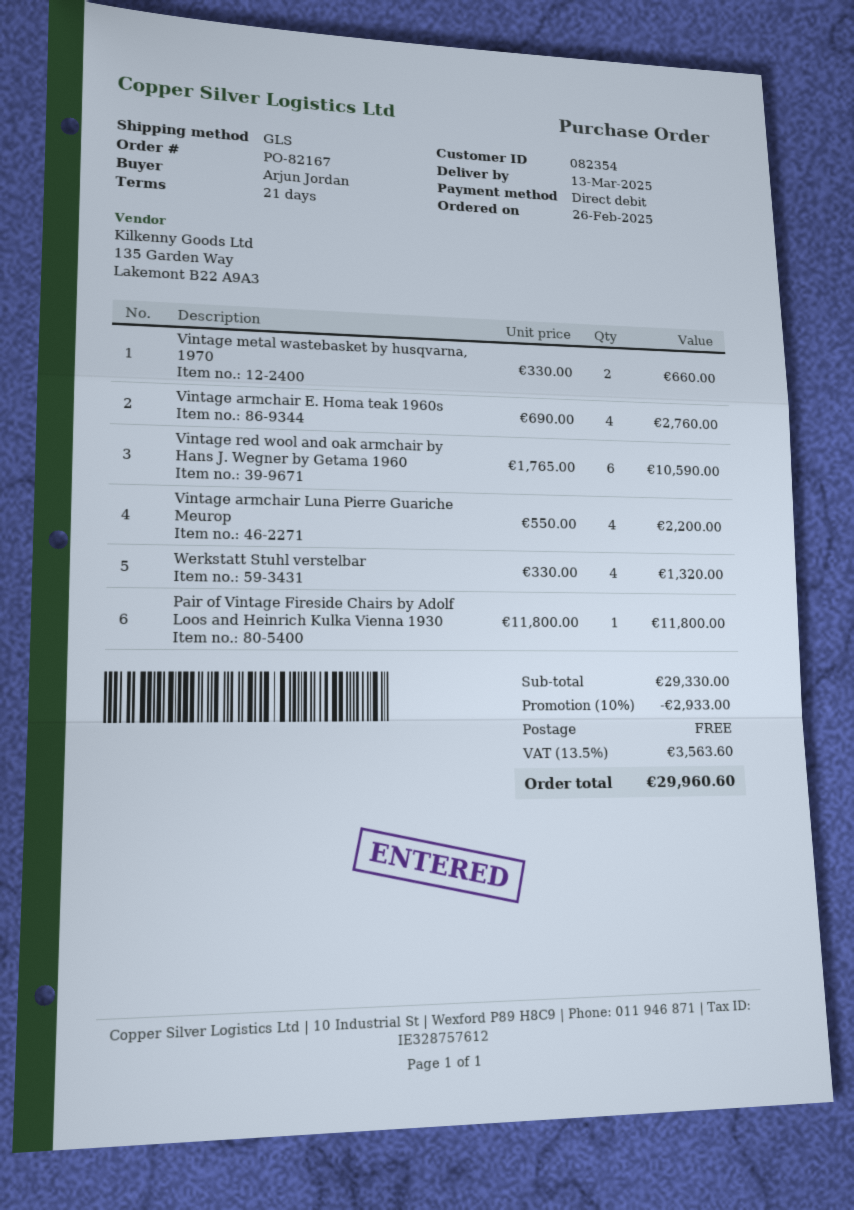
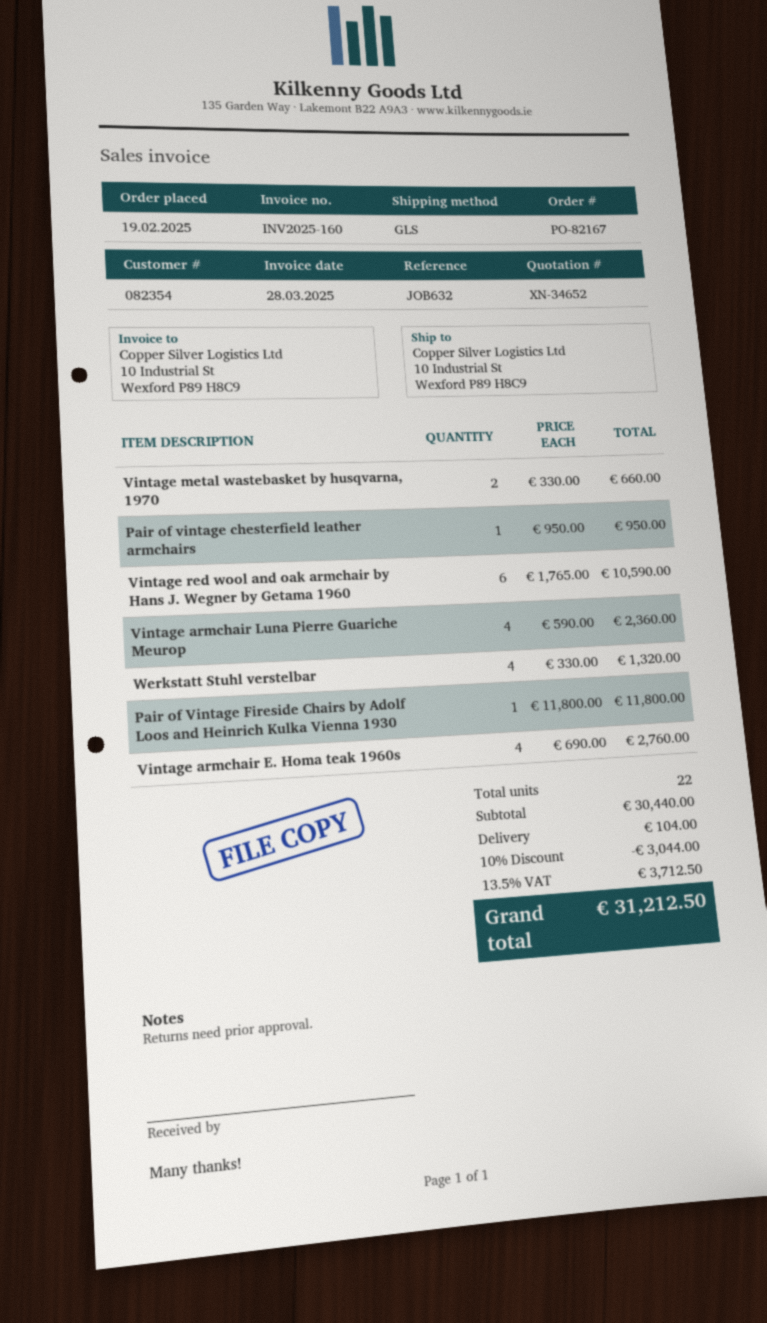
order date: 2025-02-26 -> 2025-02-19
Vintage armchair Luna Pierre Guariche Meurop: 4 x 550.00 = 2200.00 -> 4 x 590.00 = 2360.00
Pair of vintage chesterfield leather armchairs: none -> 1 x 950.00 = 950.00
subtotal: 29330.00 -> 30440.00
discount: 10% = 2933.00 -> 10% = 3044.00
shipping: 0.00 -> 104.00
tax: 13.5% = 3563.60 -> 13.5% = 3712.50
total: 29960.60 -> 31212.50

